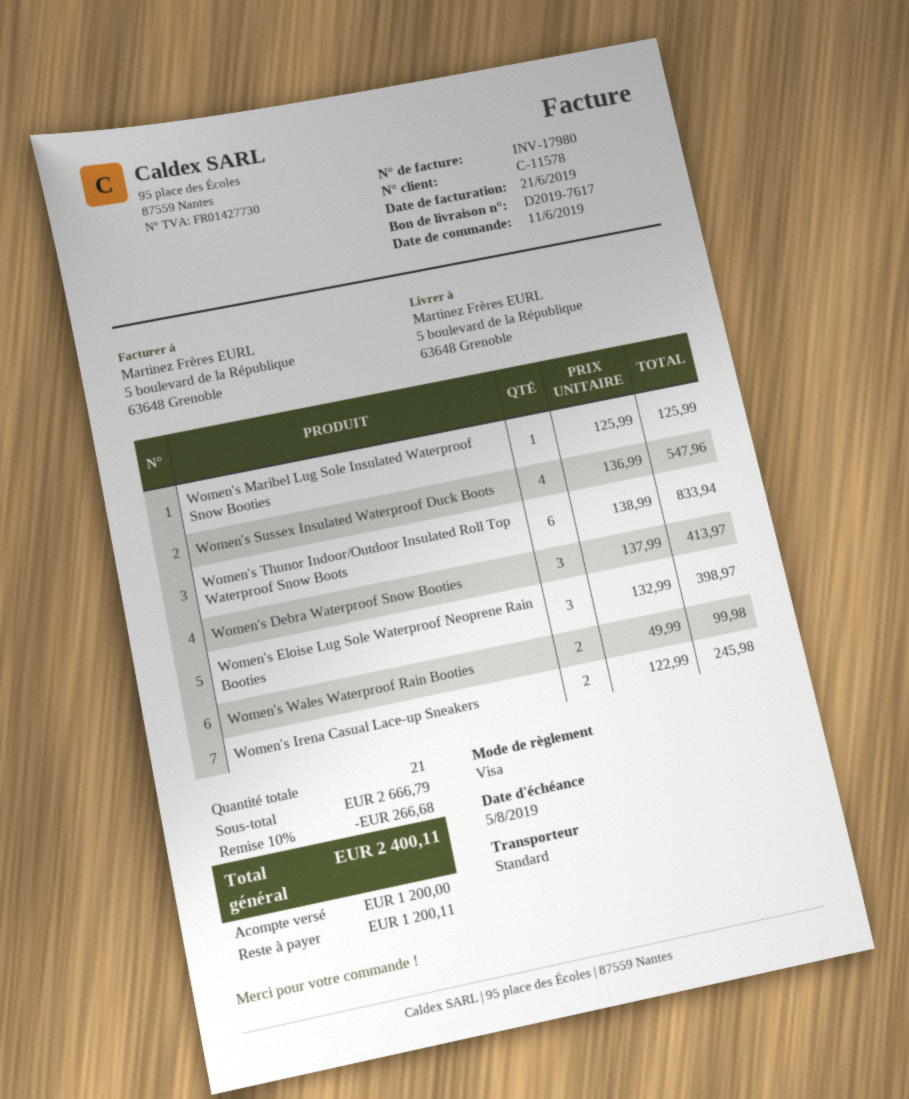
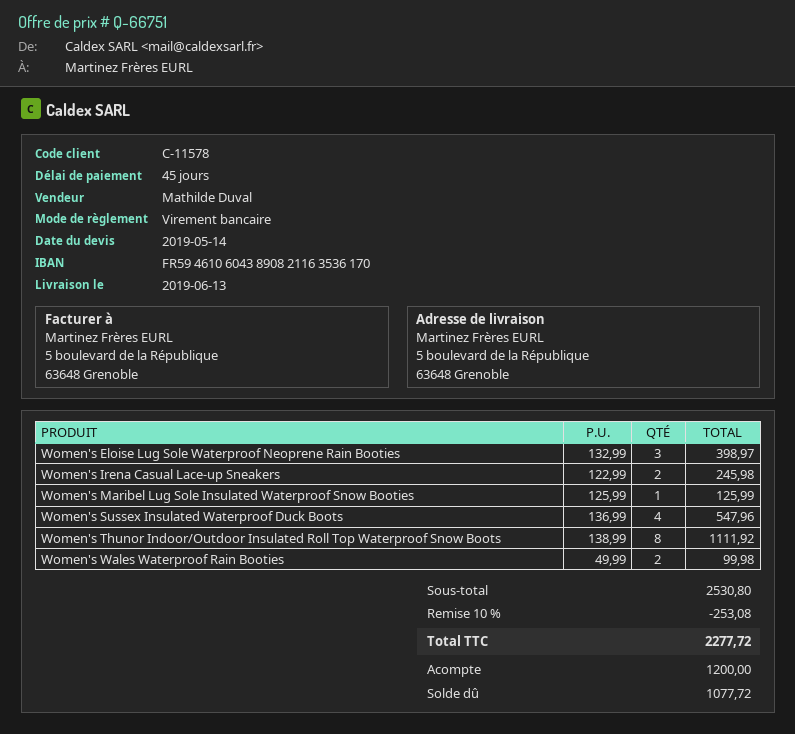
payment method: Visa -> bank transfer
Women's Thunor Indoor/Outdoor Insulated Roll Top Waterproof Snow Boots: 6 x 138.99 = 833.94 -> 8 x 138.99 = 1111.92
Women's Debra Waterproof Snow Booties: 3 x 137.99 = 413.97 -> none
subtotal: 2666.79 -> 2530.80
discount: 10% = 266.68 -> 10% = 253.08
total: 2400.11 -> 2277.72
balance: 1200.11 -> 1077.72

